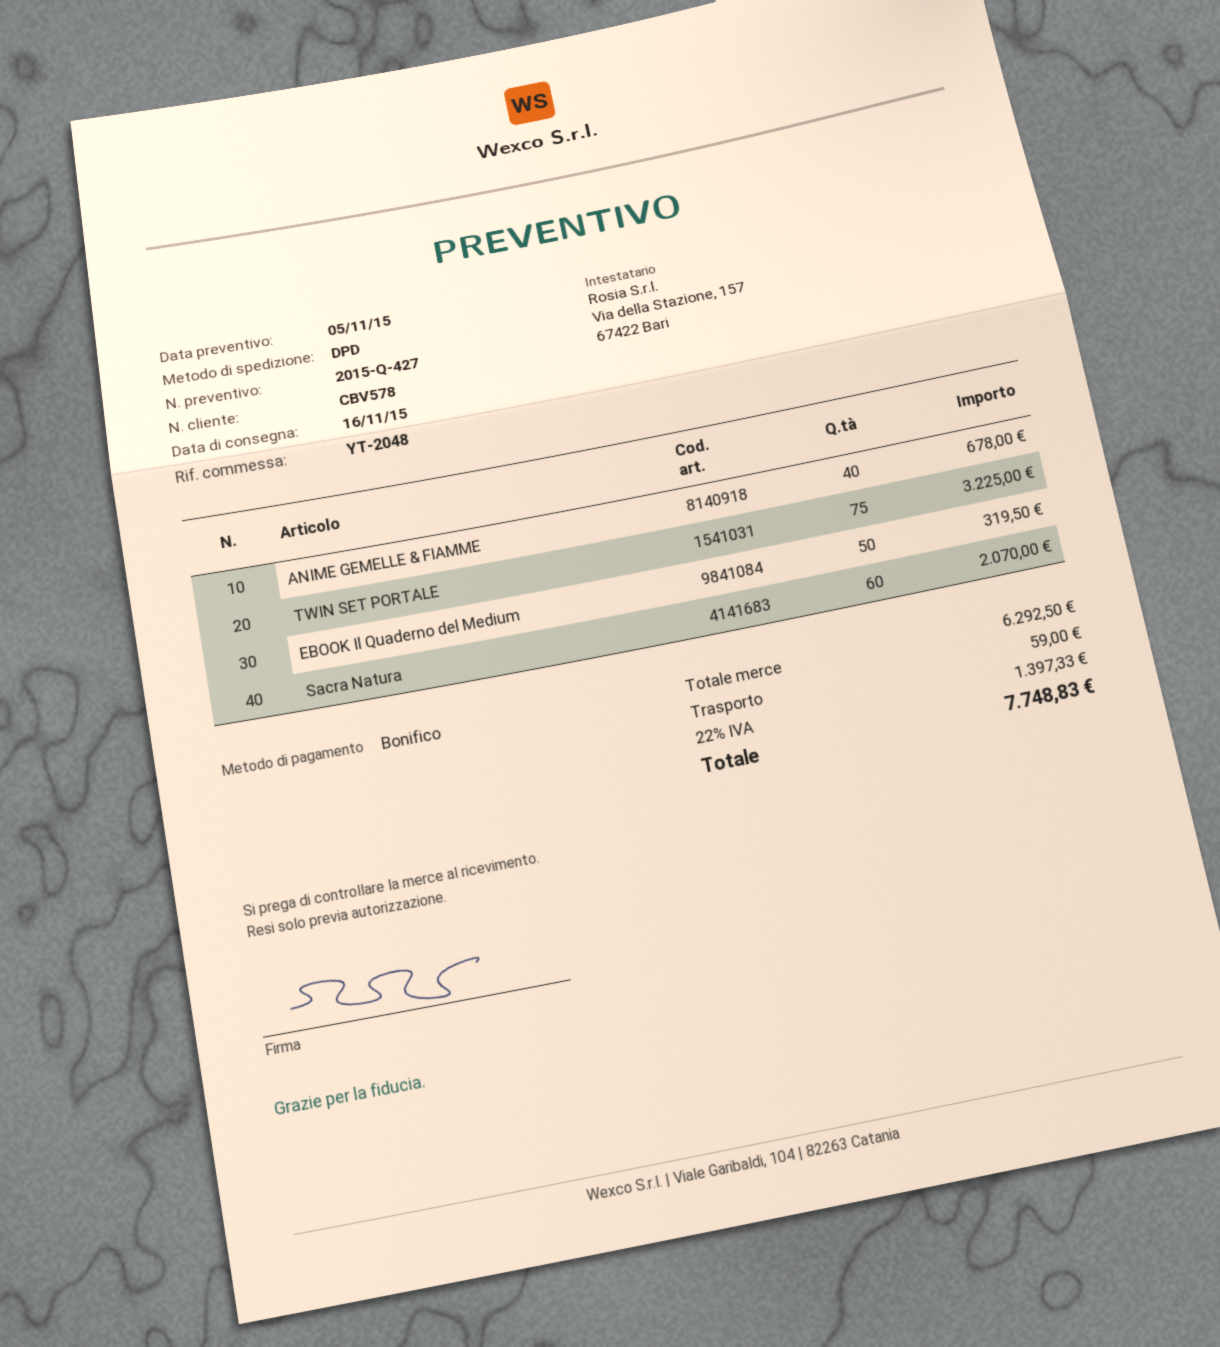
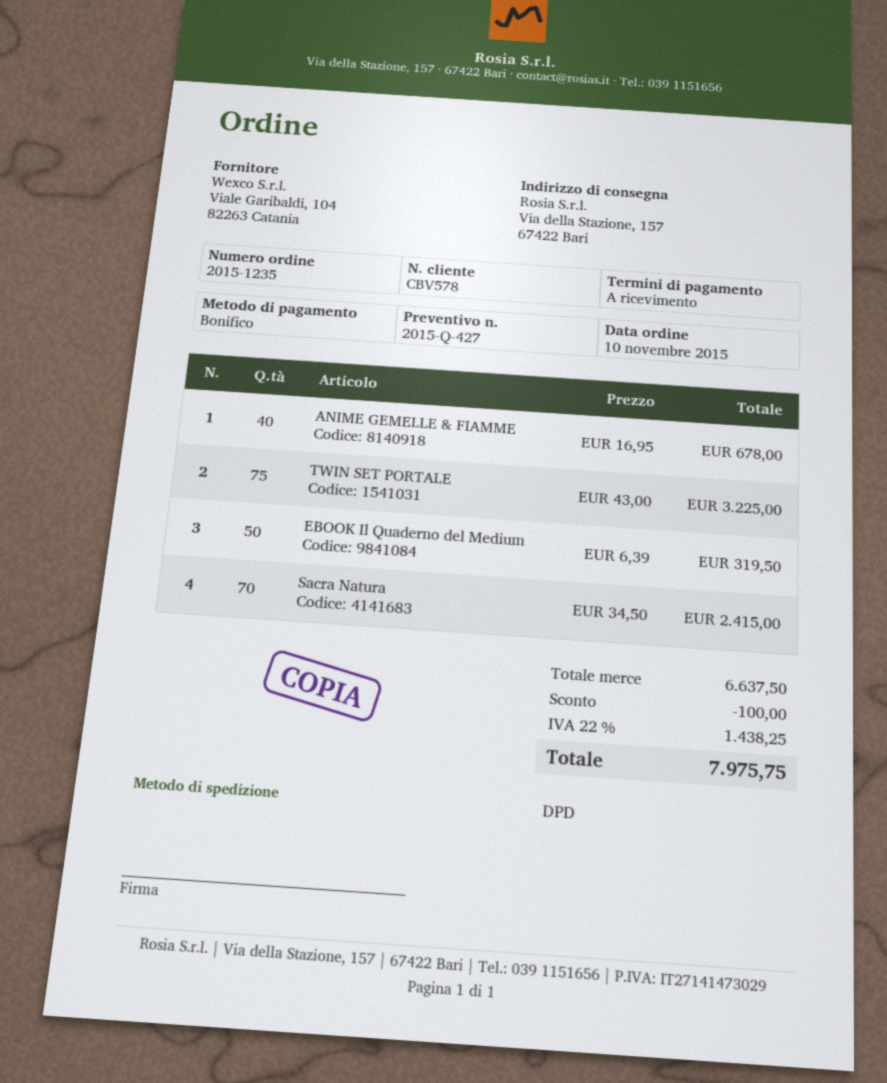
Sacra Natura: 60 for 2070.00 -> 70 for 2415.00
subtotal: 6292.50 -> 6637.50
discount: none -> 100.00
shipping: 59.00 -> none
tax: 22% = 1397.33 -> 22% = 1438.25
total: 7748.83 -> 7975.75

